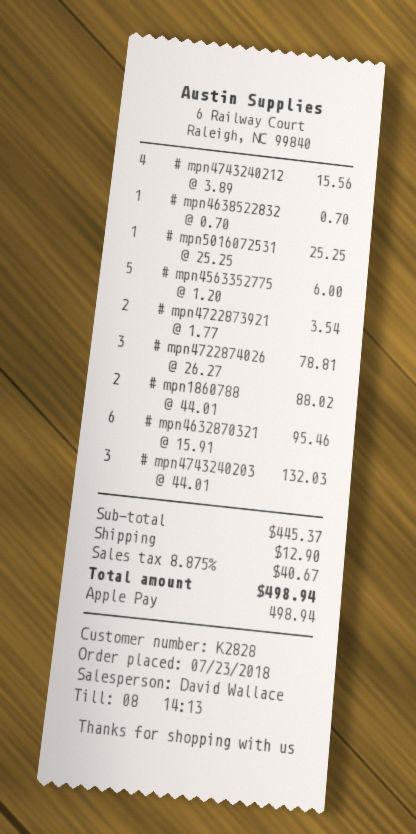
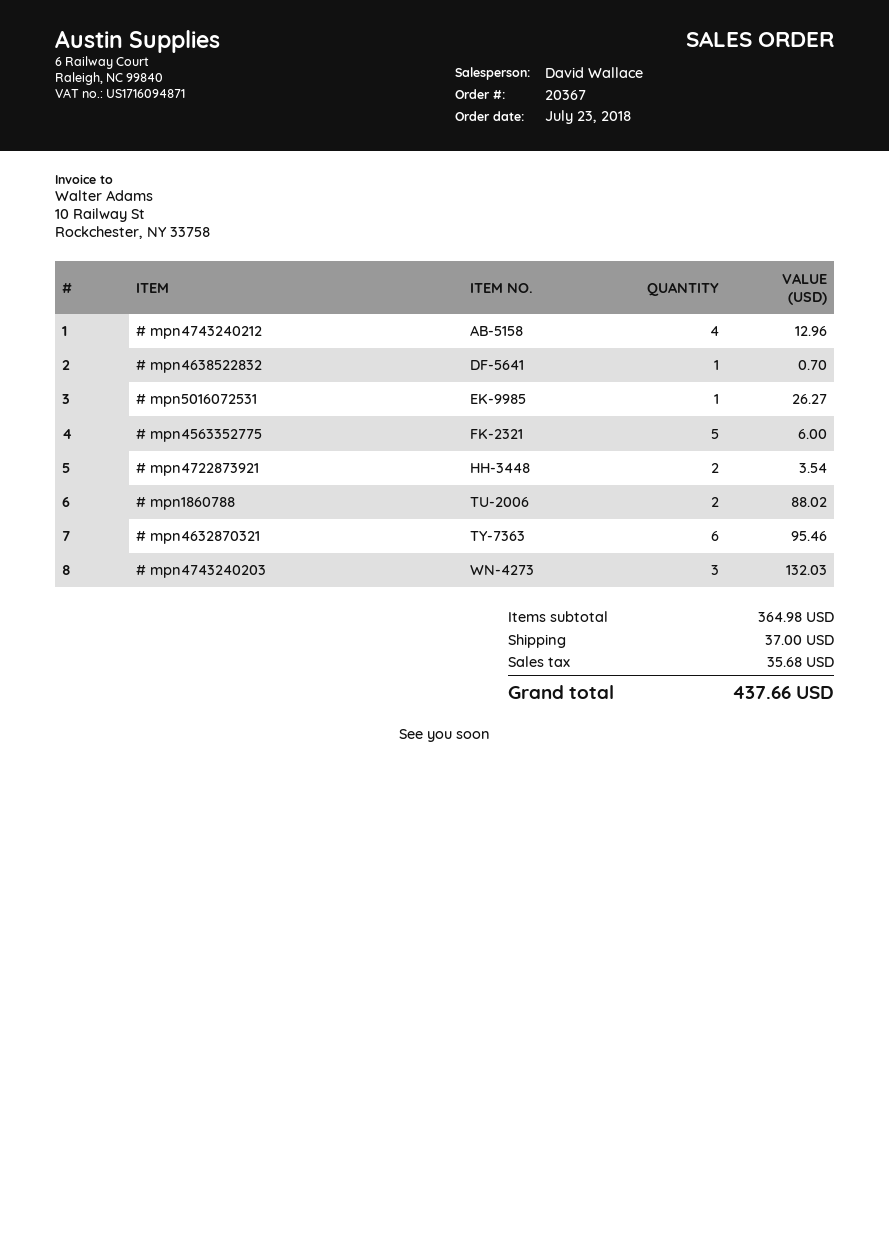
# mpn4743240212: 4 for 15.56 -> 4 for 12.96
# mpn5016072531: 1 for 25.25 -> 1 for 26.27
# mpn4722874026: 3 for 78.81 -> none
subtotal: 445.37 -> 364.98
shipping: 12.90 -> 37.00
tax: 40.67 -> 35.68
total: 498.94 -> 437.66

